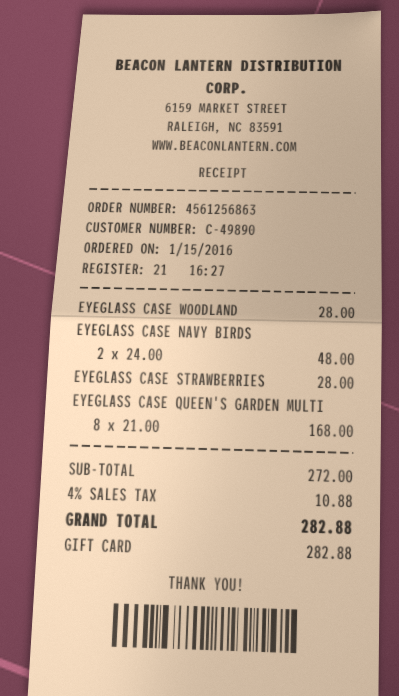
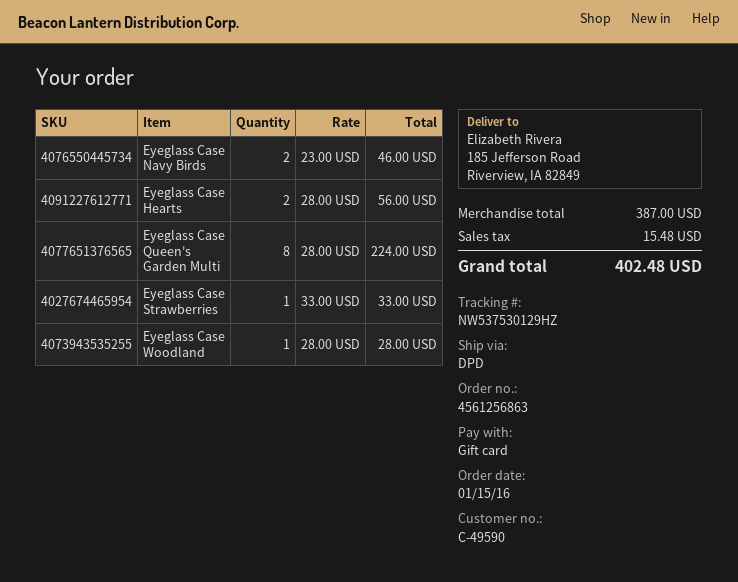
customer number: C-49890 -> C-49590
EYEGLASS CASE NAVY BIRDS: 2 x 24.00 = 48.00 -> 2 x 23.00 = 46.00
EYEGLASS CASE STRAWBERRIES: 1 x 28.00 = 28.00 -> 1 x 33.00 = 33.00
EYEGLASS CASE QUEEN'S GARDEN MULTI: 8 x 21.00 = 168.00 -> 8 x 28.00 = 224.00
Eyeglass Case Hearts: none -> 2 x 28.00 = 56.00
subtotal: 272.00 -> 387.00
tax: 10.88 -> 15.48
total: 282.88 -> 402.48

